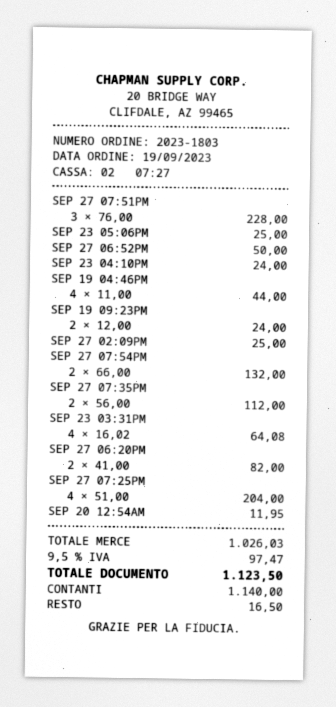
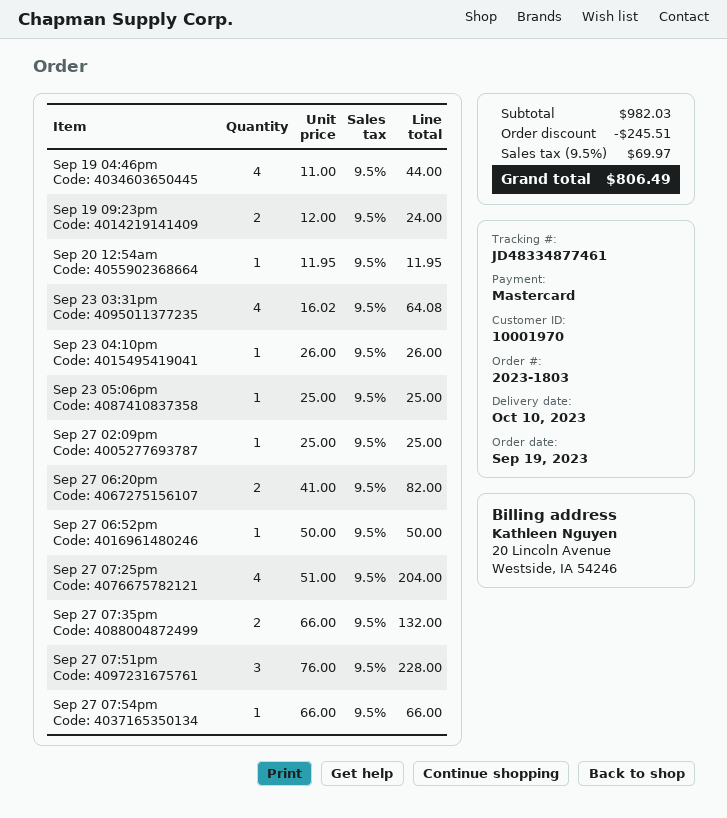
payment method: cash -> Mastercard
SEP 23 04:10PM: 1 x 24.00 = 24.00 -> 1 x 26.00 = 26.00
SEP 27 07:54PM: 2 x 66.00 = 132.00 -> 1 x 66.00 = 66.00
SEP 27 07:35PM: 2 x 56.00 = 112.00 -> 2 x 66.00 = 132.00
subtotal: 1026.03 -> 982.03
discount: none -> 245.51
tax: 9.5% = 97.47 -> 9.5% = 69.97
total: 1123.50 -> 806.49

